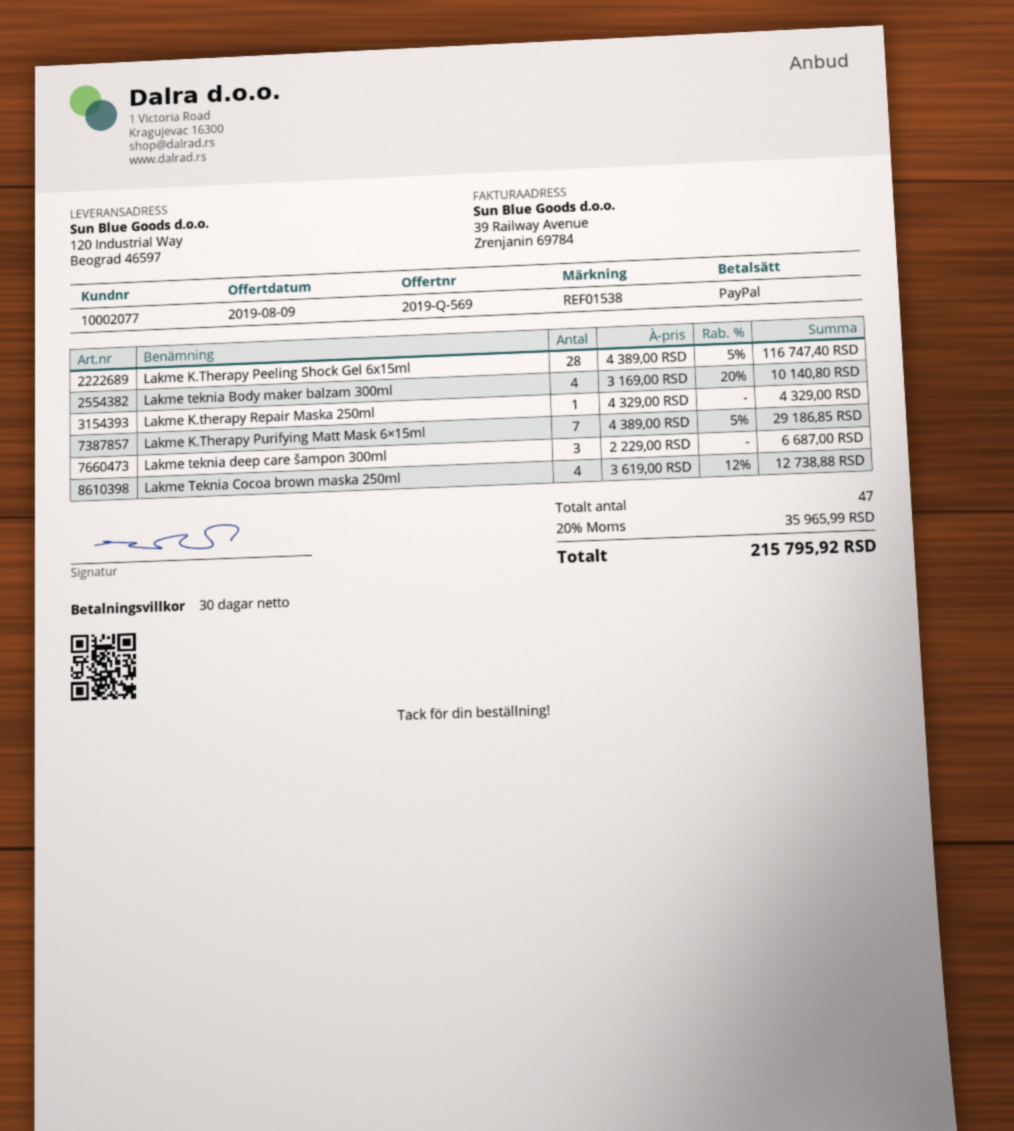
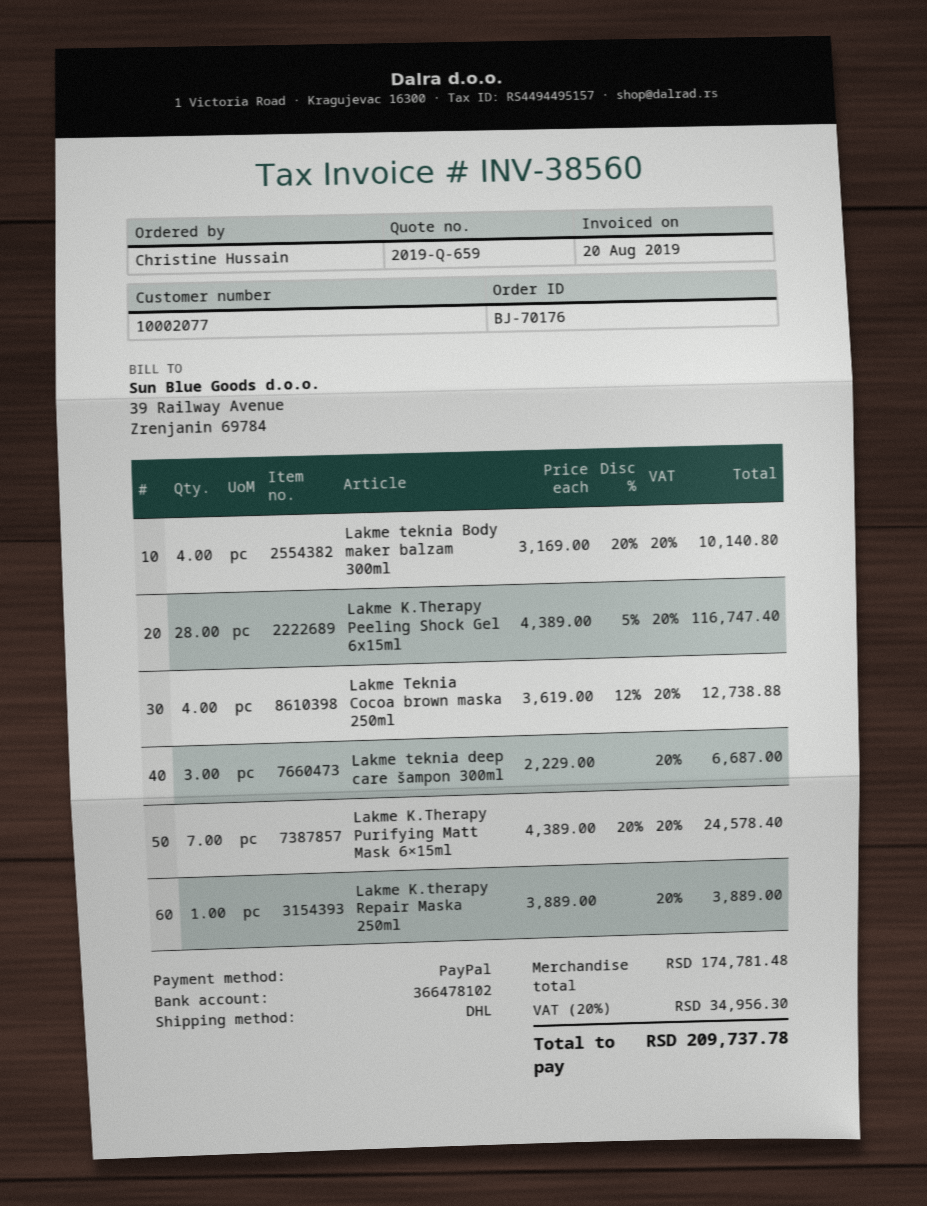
quote number: 2019-Q-569 -> 2019-Q-659
Lakme K.therapy Repair Maska 250ml: 1 x 4329.00 = 4329.00 -> 1 x 3889.00 = 3889.00
Lakme K.Therapy Purifying Matt Mask 6×15ml: 7 x 4389.00 - 5% = 29186.85 -> 7 x 4389.00 - 20% = 24578.40
tax: 20% = 35965.99 -> 20% = 34956.30
total: 215795.92 -> 209737.78

